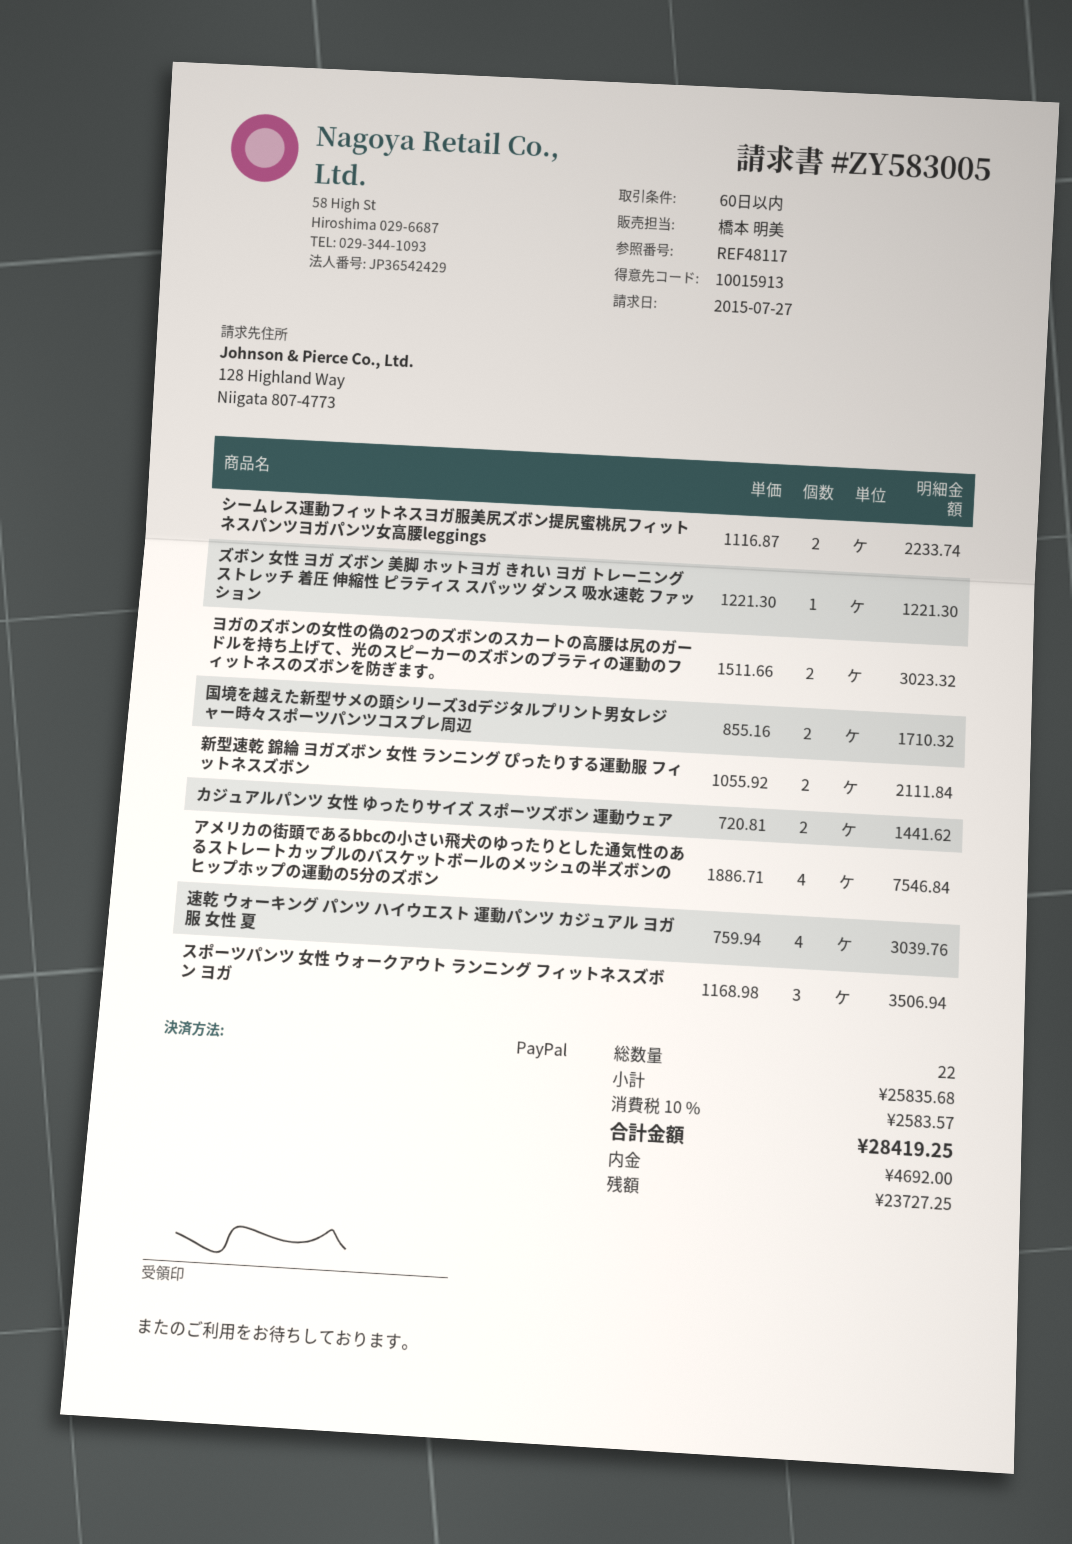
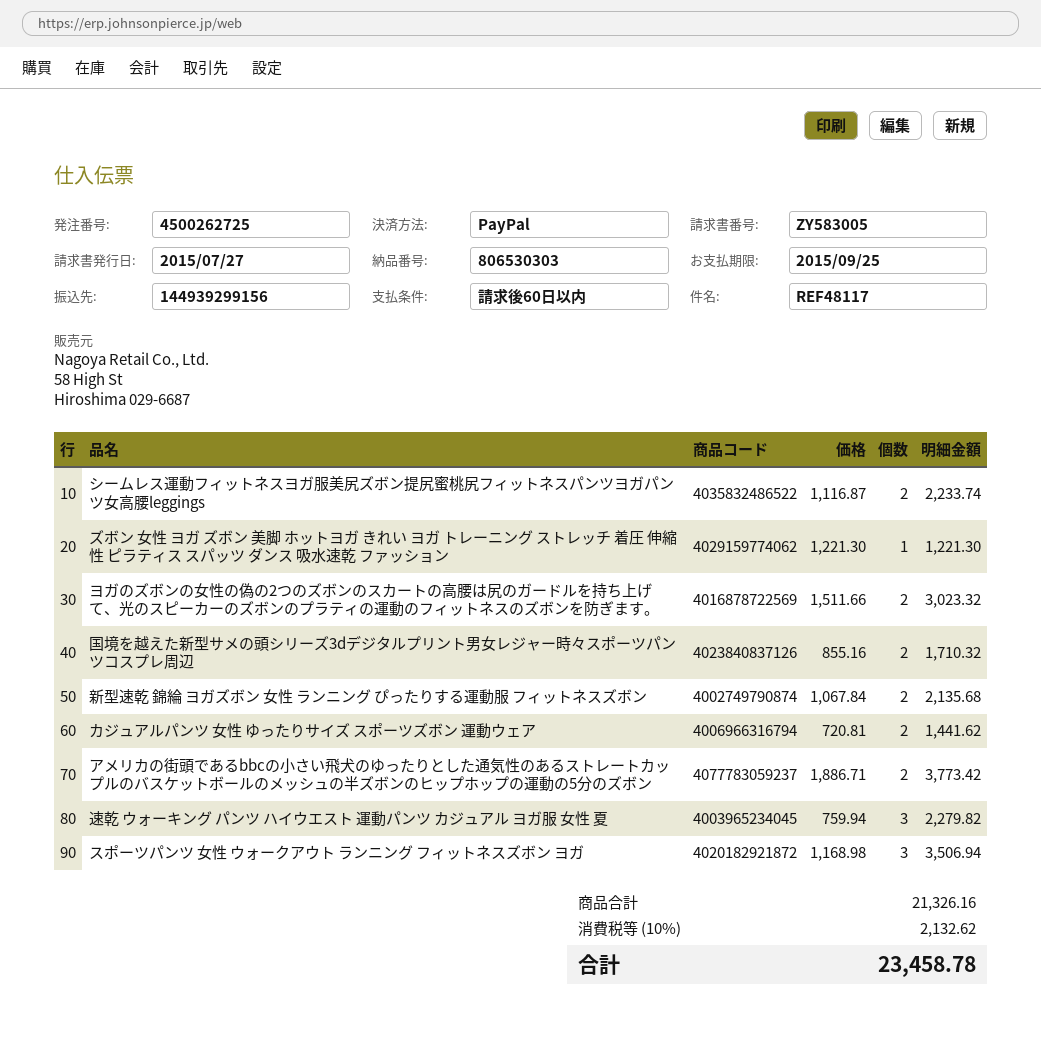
新型速乾 錦綸 ヨガズボン 女性 ランニング ぴったりする運動服 フィットネスズボン: 2 x 1055.92 = 2111.84 -> 2 x 1067.84 = 2135.68
アメリカの街頭であるbbcの小さい飛犬のゆったりとした通気性のあるストレートカップルのバスケットボールのメッシュの半ズボンのヒップホップの運動の5分のズボン: 4 x 1886.71 = 7546.84 -> 2 x 1886.71 = 3773.42
速乾 ウォーキング パンツ ハイウエスト 運動パンツ カジュアル ヨガ服 女性 夏: 4 x 759.94 = 3039.76 -> 3 x 759.94 = 2279.82
subtotal: 25835.68 -> 21326.16
tax: 10% = 2583.57 -> 10% = 2132.62
total: 28419.25 -> 23458.78

